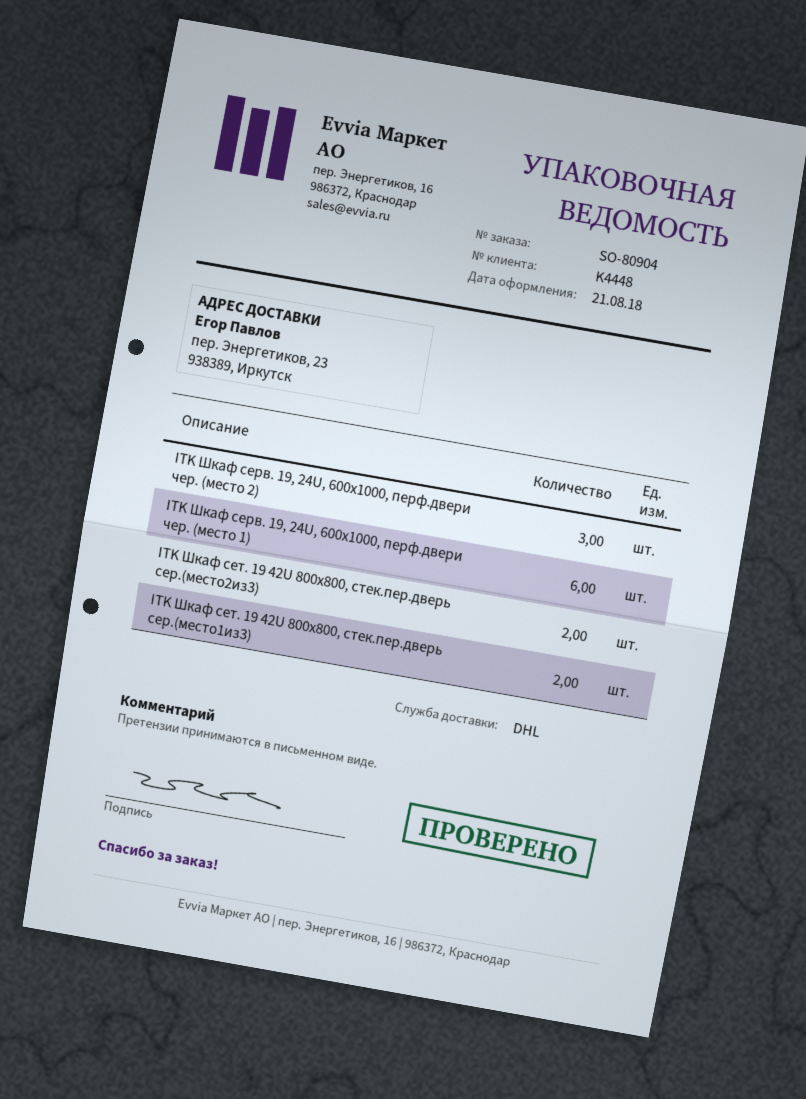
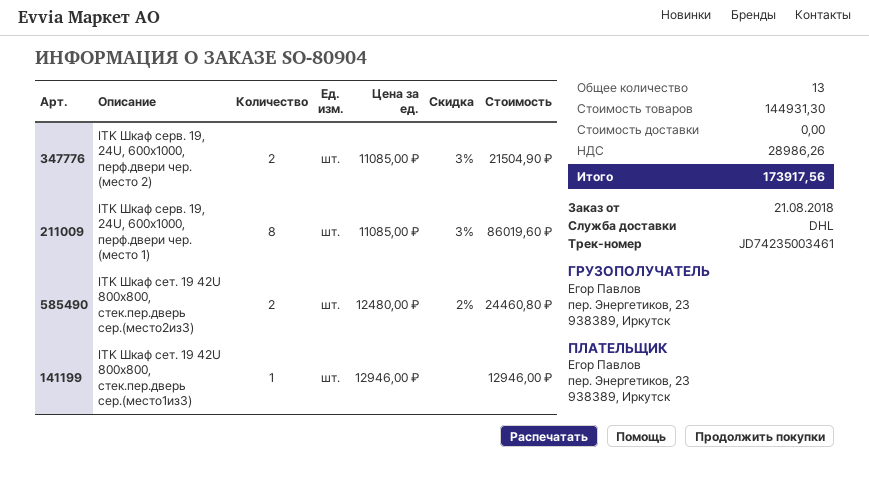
ITK Шкаф серв. 19, 24U, 600х1000, перф.двери чер. (место 2): 3 -> 2
ITK Шкаф серв. 19, 24U, 600х1000, перф.двери чер. (место 1): 6 -> 8
ITK Шкаф сет. 19 42U 800х800, стек.пер.дверь сер.(место1из3): 2 -> 1

